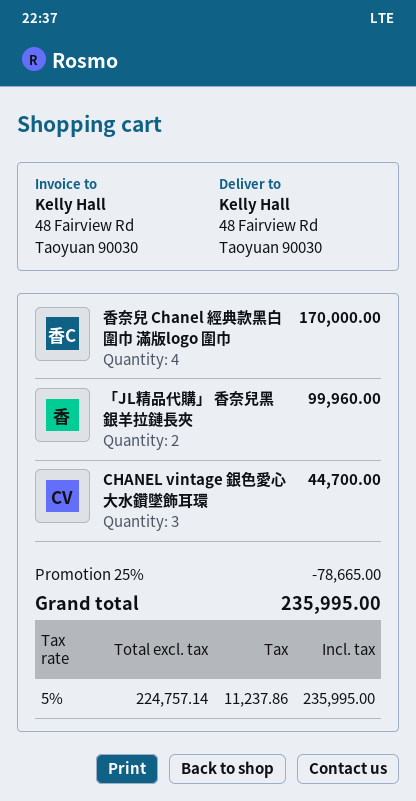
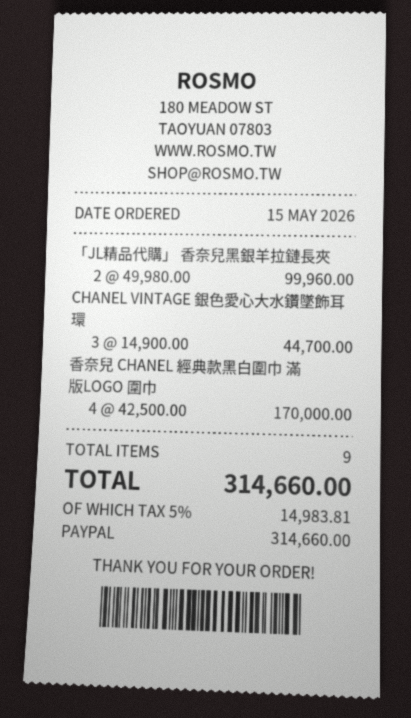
discount: 25% = 78665.00 -> none
tax: 5% = 11237.86 -> 5% = 14983.81
total: 235995.00 -> 314660.00

